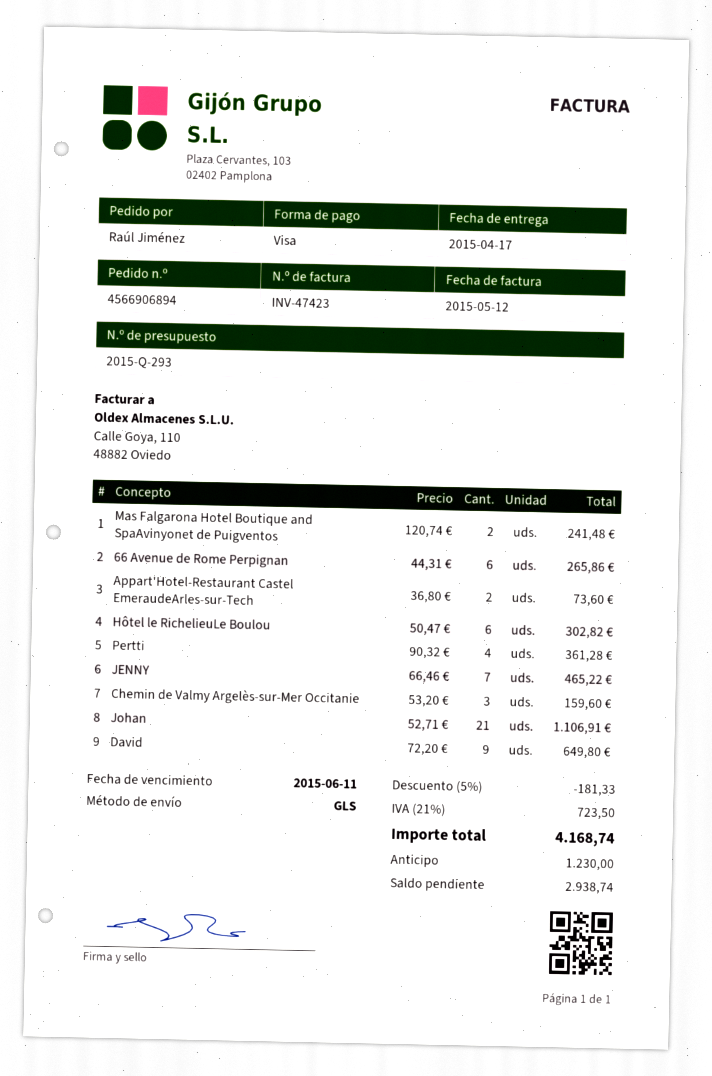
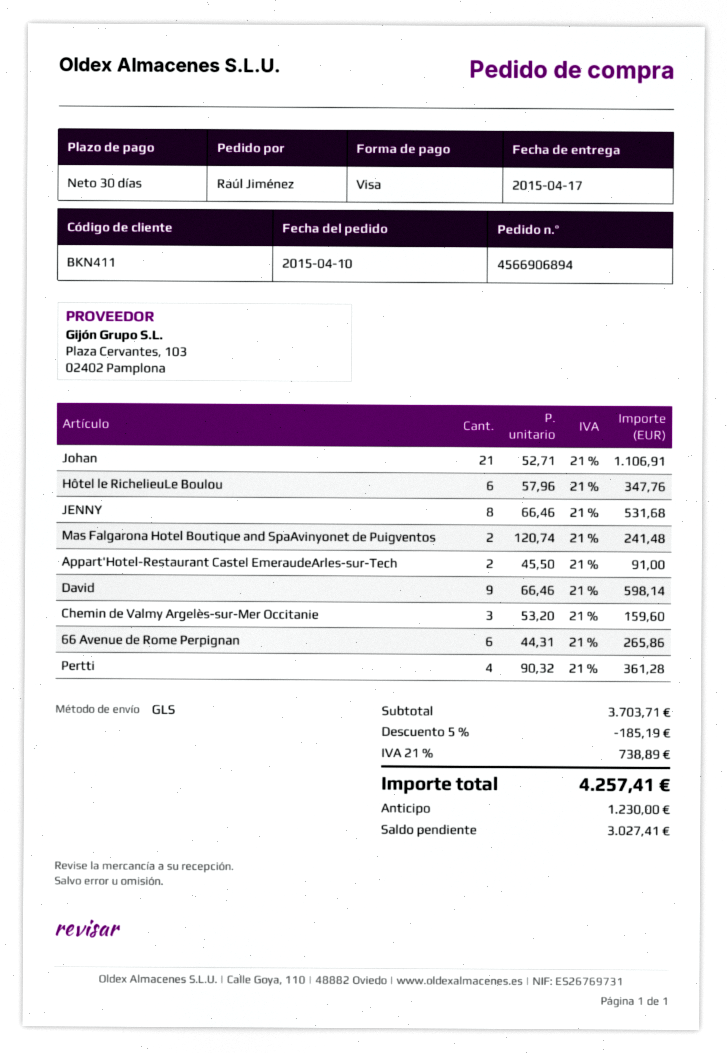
Appart'Hotel-Restaurant Castel EmeraudeArles-sur-Tech: 2 x 36.80 = 73.60 -> 2 x 45.50 = 91.00
Hôtel le RichelieuLe Boulou: 6 x 50.47 = 302.82 -> 6 x 57.96 = 347.76
JENNY: 7 x 66.46 = 465.22 -> 8 x 66.46 = 531.68
David: 9 x 72.20 = 649.80 -> 9 x 66.46 = 598.14
discount: 5% = 181.33 -> 5% = 185.19
tax: 21% = 723.50 -> 21% = 738.89
total: 4168.74 -> 4257.41
balance: 2938.74 -> 3027.41

